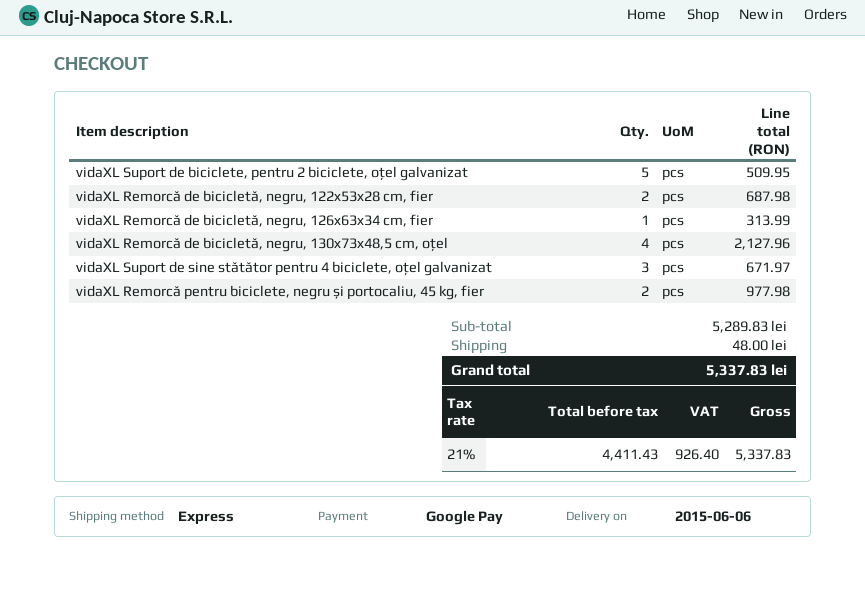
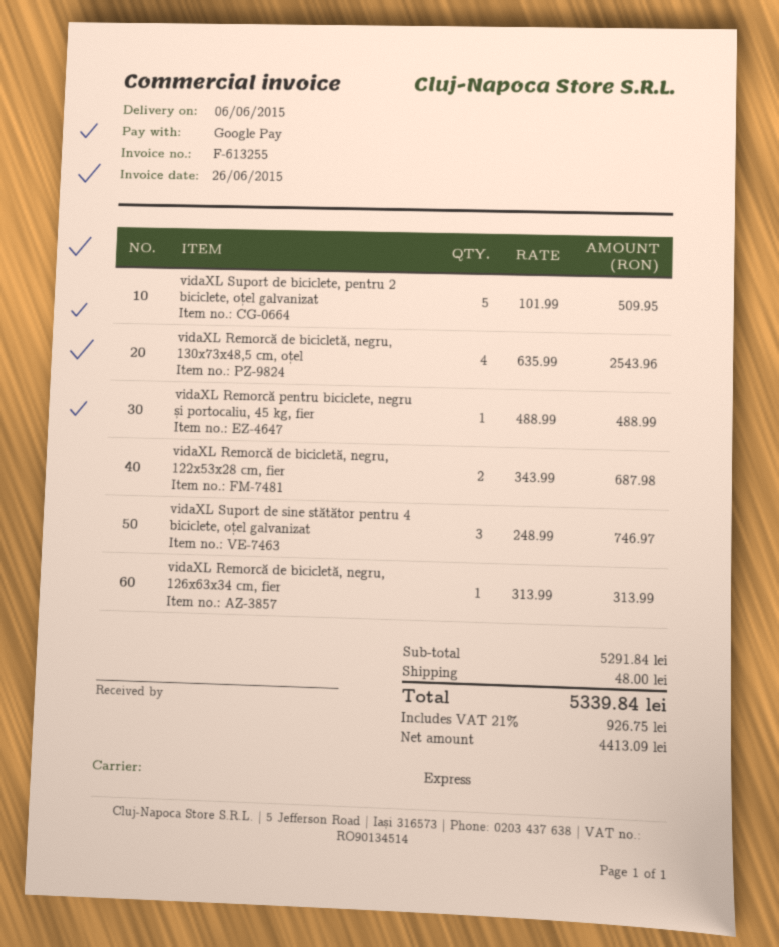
vidaXL Remorcă de bicicletă, negru, 130x73x48,5 cm, oțel: 4 for 2127.96 -> 4 for 2543.96
vidaXL Suport de sine stătător pentru 4 biciclete, oțel galvanizat: 3 for 671.97 -> 3 for 746.97
vidaXL Remorcă pentru biciclete, negru și portocaliu, 45 kg, fier: 2 for 977.98 -> 1 for 488.99
subtotal: 5289.83 -> 5291.84
net: 4411.43 -> 4413.09
tax: 21% = 926.40 -> 21% = 926.75
total: 5337.83 -> 5339.84

